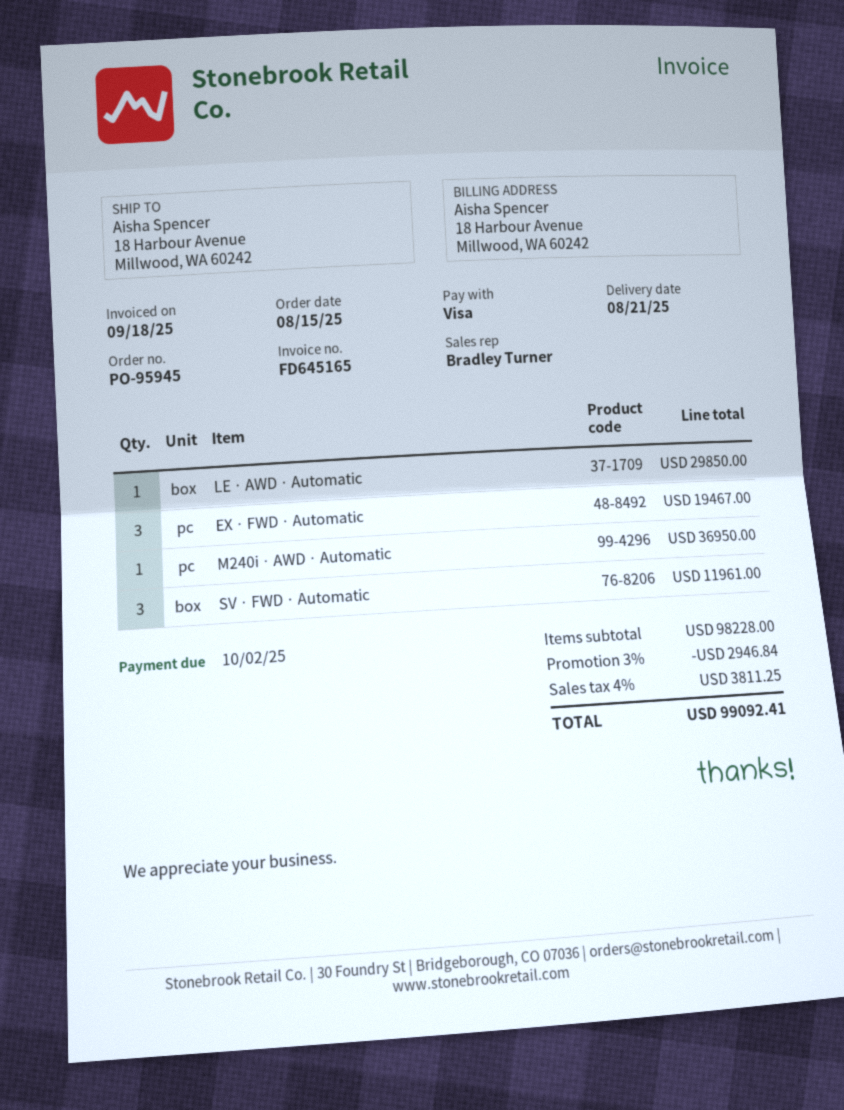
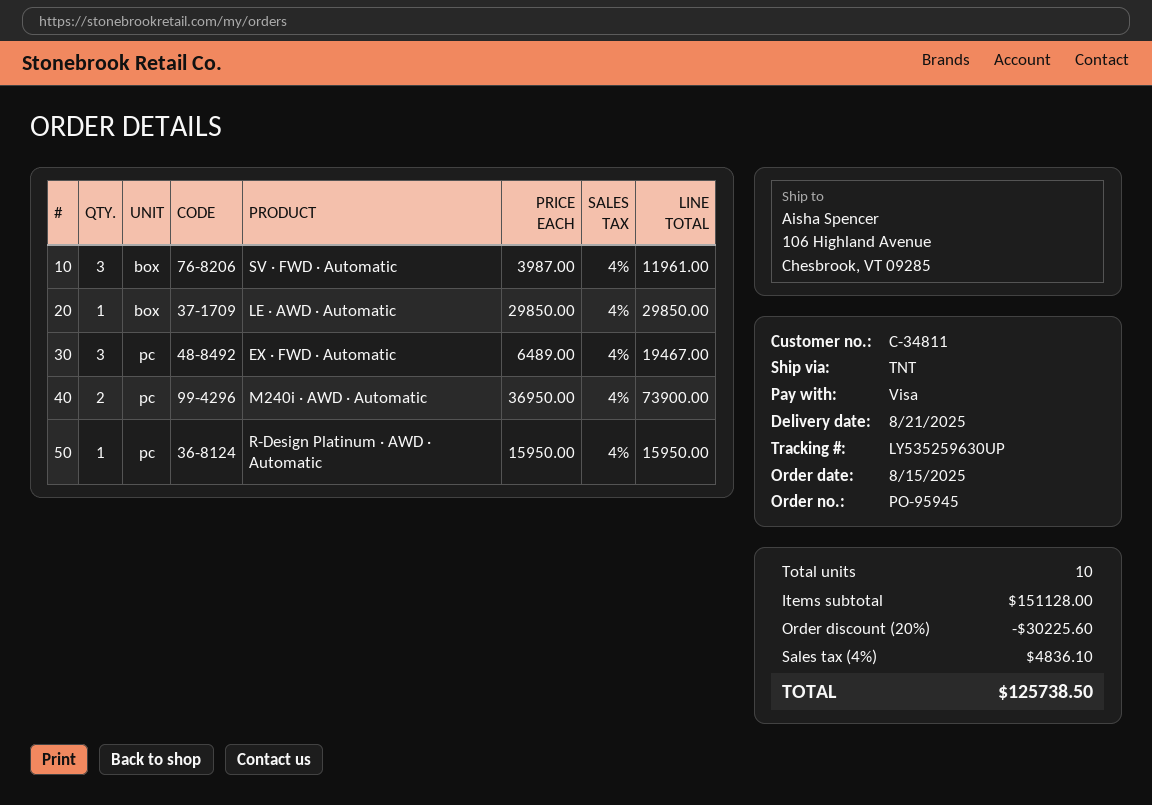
ship to: 18 Harbour Avenue, Millwood, WA 60242 -> 106 Highland Avenue, Chesbrook, VT 09285
M240i · AWD · Automatic: 1 for 36950.00 -> 2 for 73900.00
R-Design Platinum · AWD · Automatic: none -> 1 for 15950.00
subtotal: 98228.00 -> 151128.00
discount: 3% = 2946.84 -> 20% = 30225.60
tax: 4% = 3811.25 -> 4% = 4836.10
total: 99092.41 -> 125738.50

